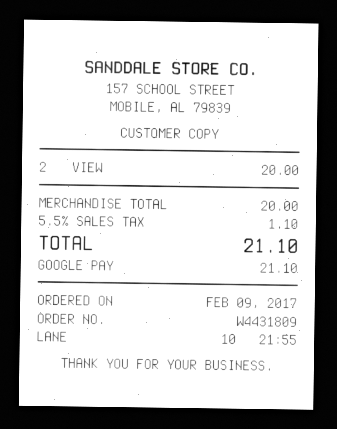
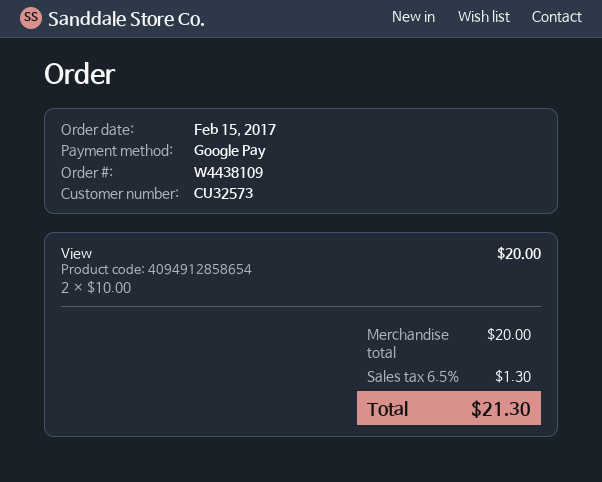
order number: W4431809 -> W4438109
order date: 2017-02-09 -> 2017-02-15
tax: 5.5% = 1.10 -> 6.5% = 1.30
total: 21.10 -> 21.30

